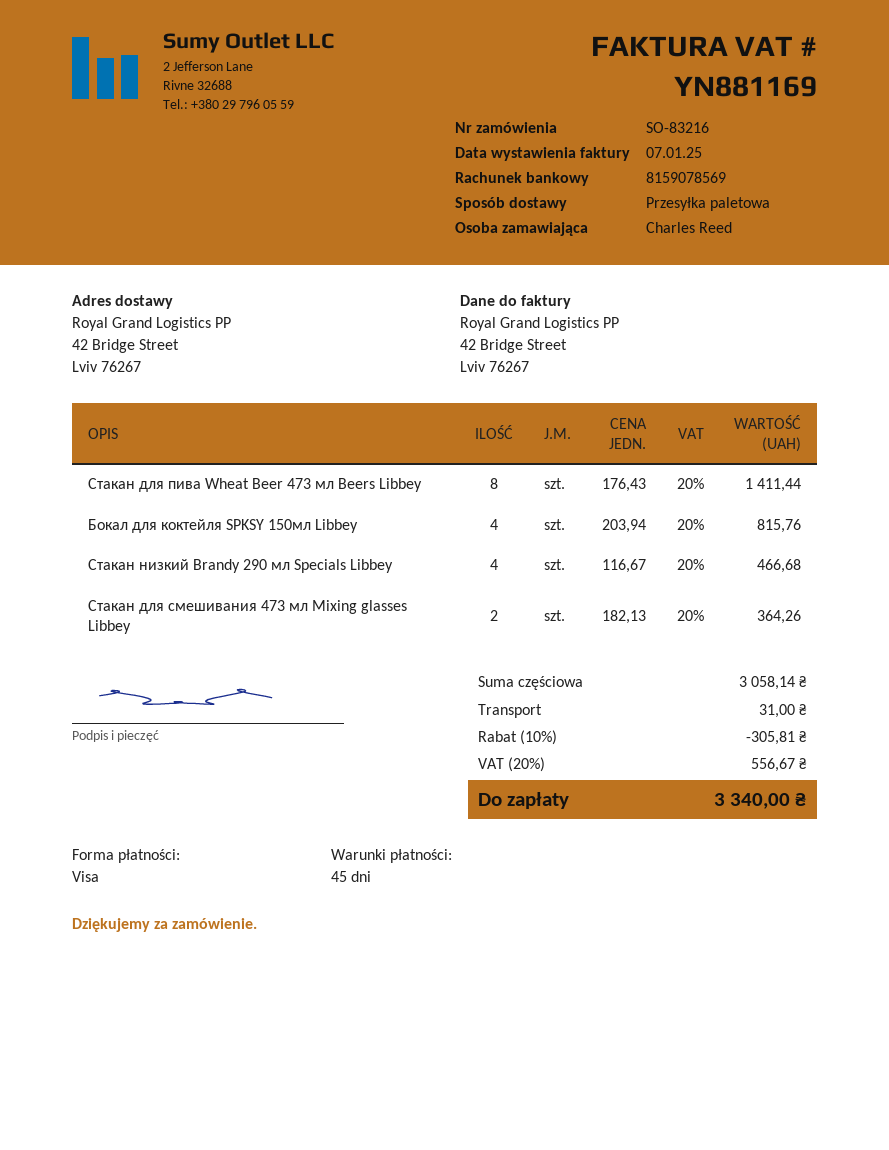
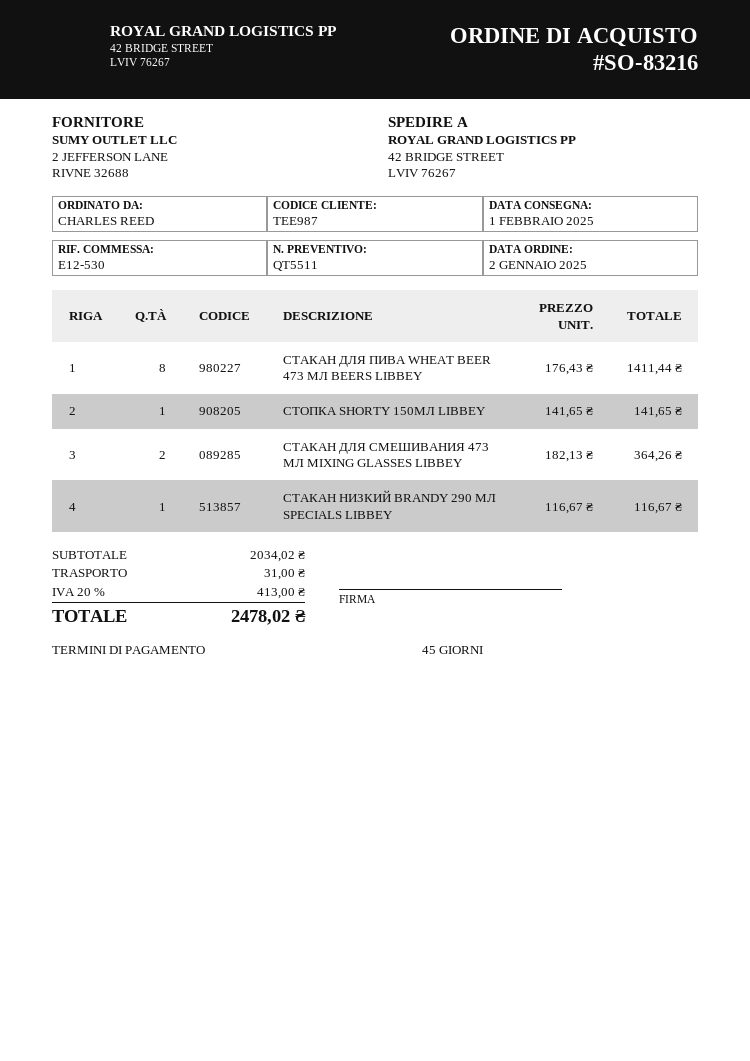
Бокал для коктейля SPKSY 150мл Libbey: 4 x 203.94 = 815.76 -> none
Стакан низкий Brandy 290 мл Specials Libbey: 4 x 116.67 = 466.68 -> 1 x 116.67 = 116.67
СТОПКА SHORTY 150МЛ LIBBEY: none -> 1 x 141.65 = 141.65
subtotal: 3058.14 -> 2034.02
discount: 10% = 305.81 -> none
tax: 20% = 556.67 -> 20% = 413.00
total: 3340.00 -> 2478.02

